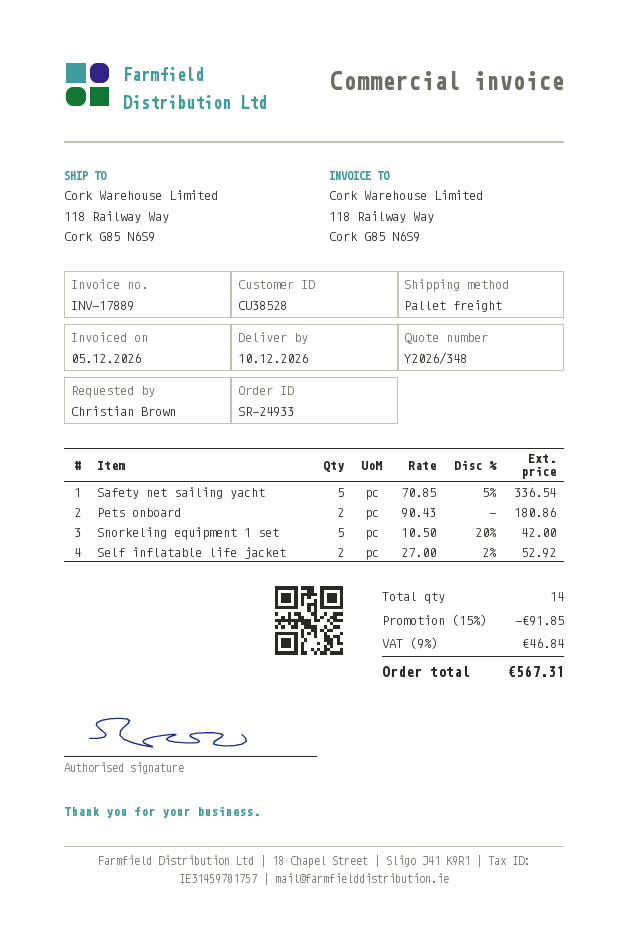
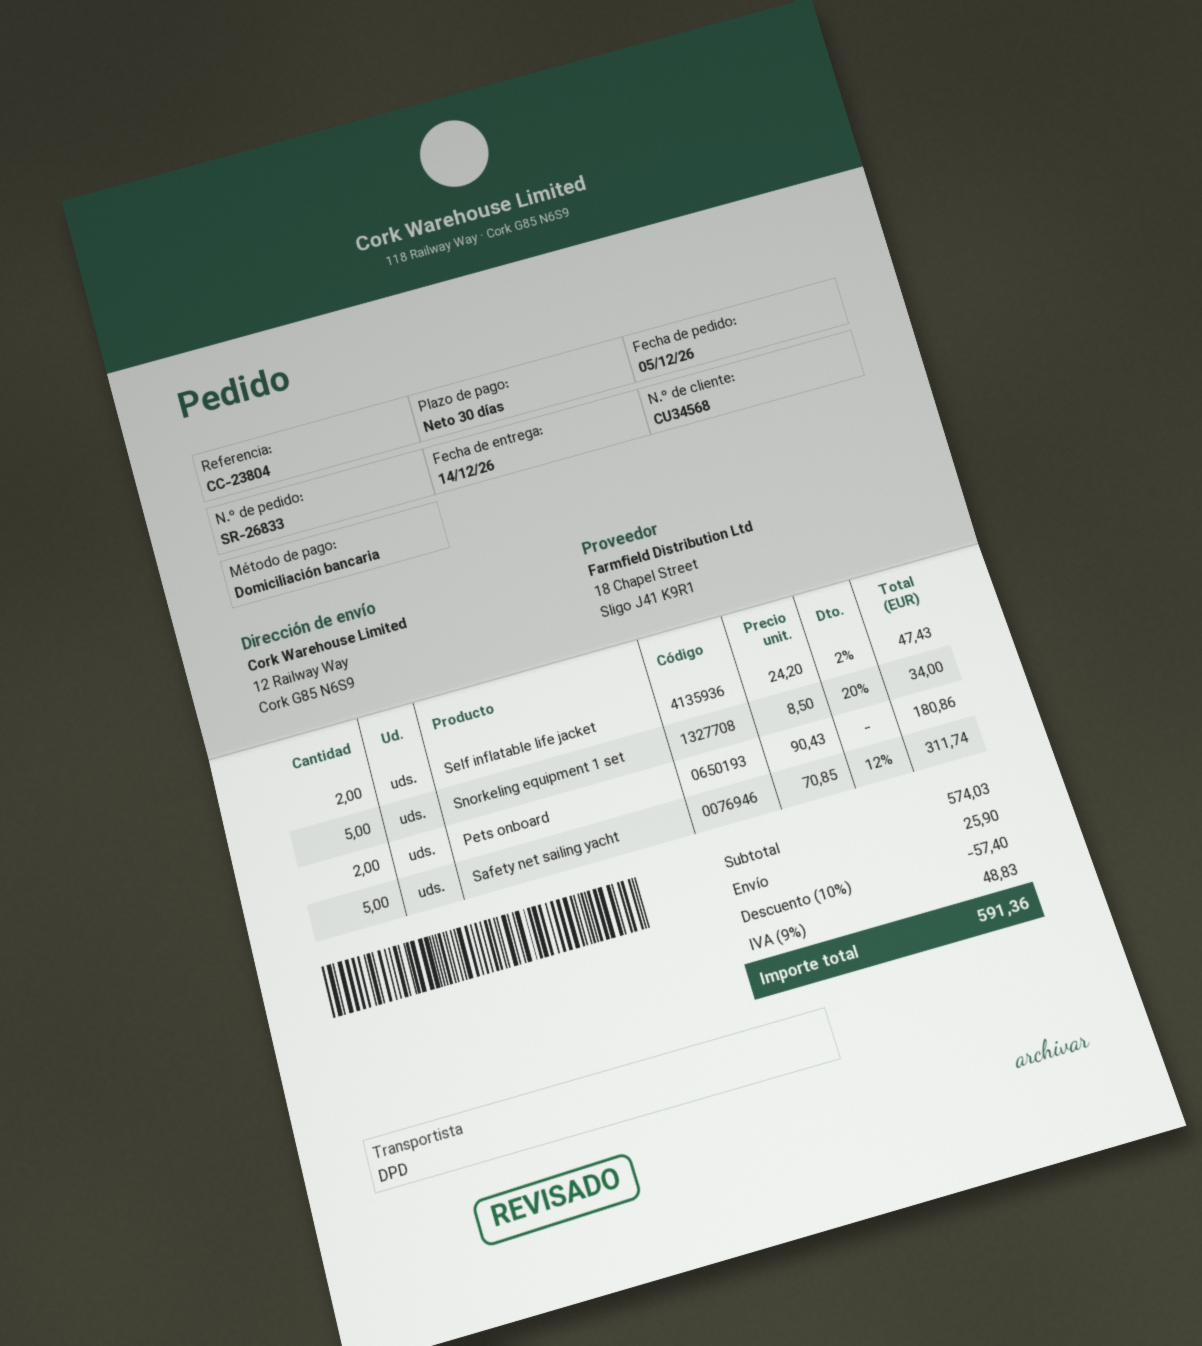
order number: SR-24933 -> SR-26833
delivery date: 2026-12-10 -> 2026-12-14
customer number: CU38528 -> CU34568
shipping method: pallet freight -> DPD
ship to: 118 Railway Way, Cork G85 N6S9 -> 12 Railway Way, Cork G85 N6S9
Safety net sailing yacht: 5 x 70.85 - 5% = 336.54 -> 5 x 70.85 - 12% = 311.74
Snorkeling equipment 1 set: 5 x 10.50 - 20% = 42.00 -> 5 x 8.50 - 20% = 34.00
Self inflatable life jacket: 2 x 27.00 - 2% = 52.92 -> 2 x 24.20 - 2% = 47.43
discount: 15% = 91.85 -> 10% = 57.40
shipping: none -> 25.90
tax: 9% = 46.84 -> 9% = 48.83
total: 567.31 -> 591.36

